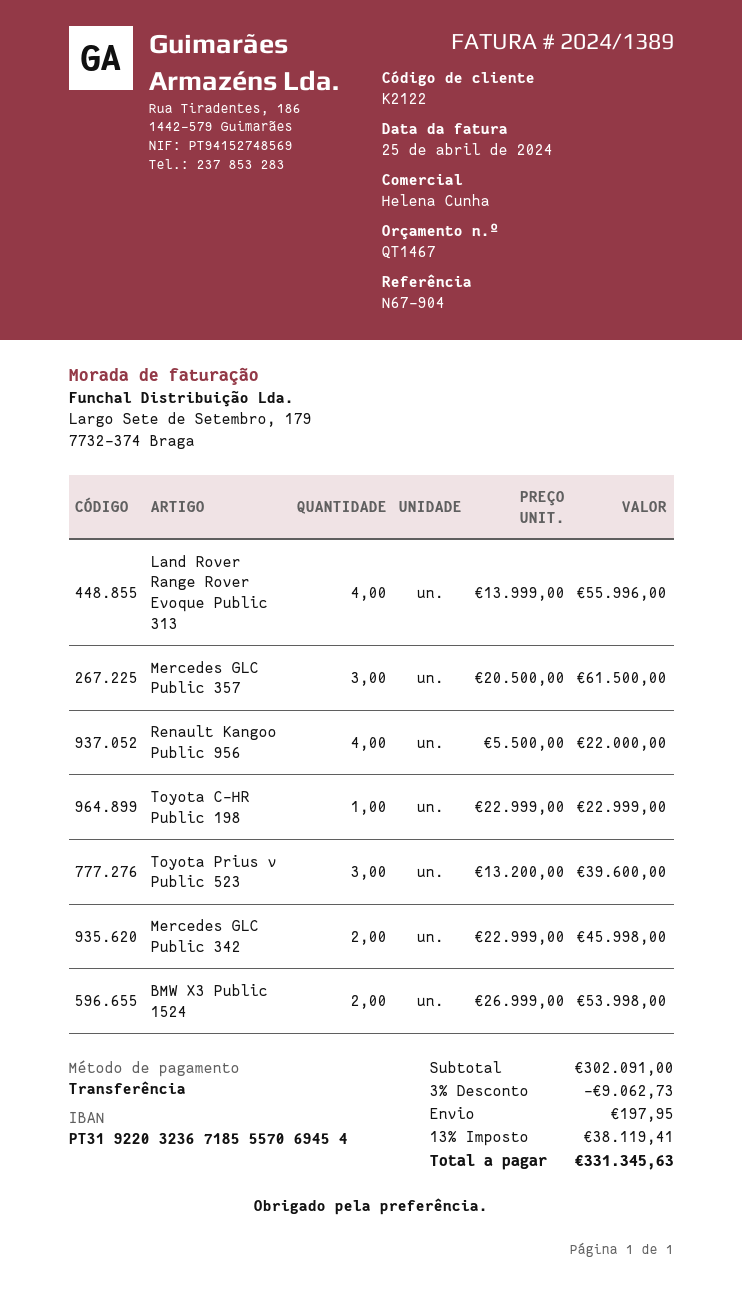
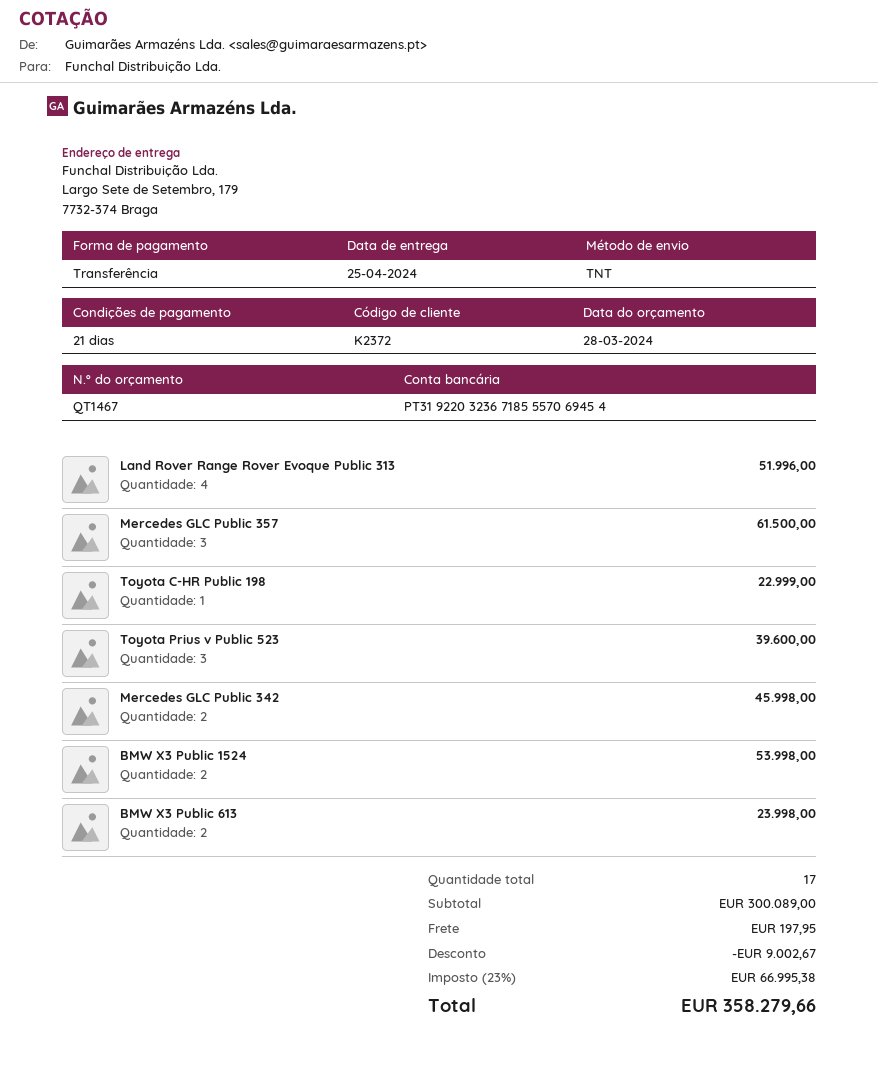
customer number: K2122 -> K2372
Land Rover Range Rover Evoque Public 313: 4 for 55996.00 -> 4 for 51996.00
Renault Kangoo Public 956: 4 for 22000.00 -> none
BMW X3 Public 613: none -> 2 for 23998.00
subtotal: 302091.00 -> 300089.00
discount: 9062.73 -> 9002.67
tax: 13% = 38119.41 -> 23% = 66995.38
total: 331345.63 -> 358279.66

